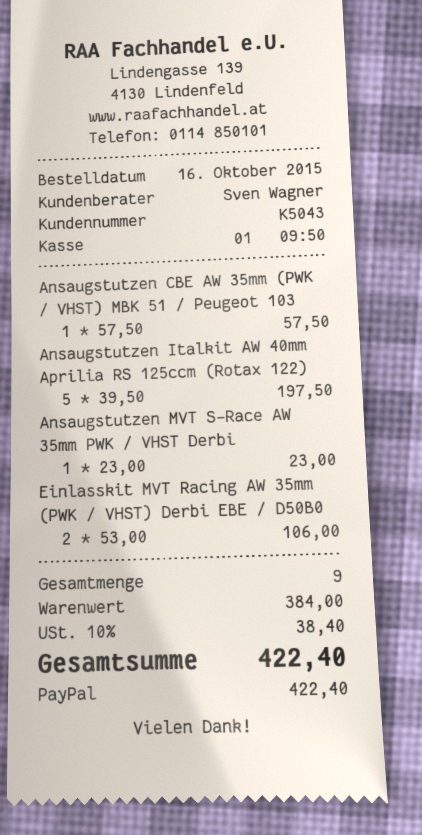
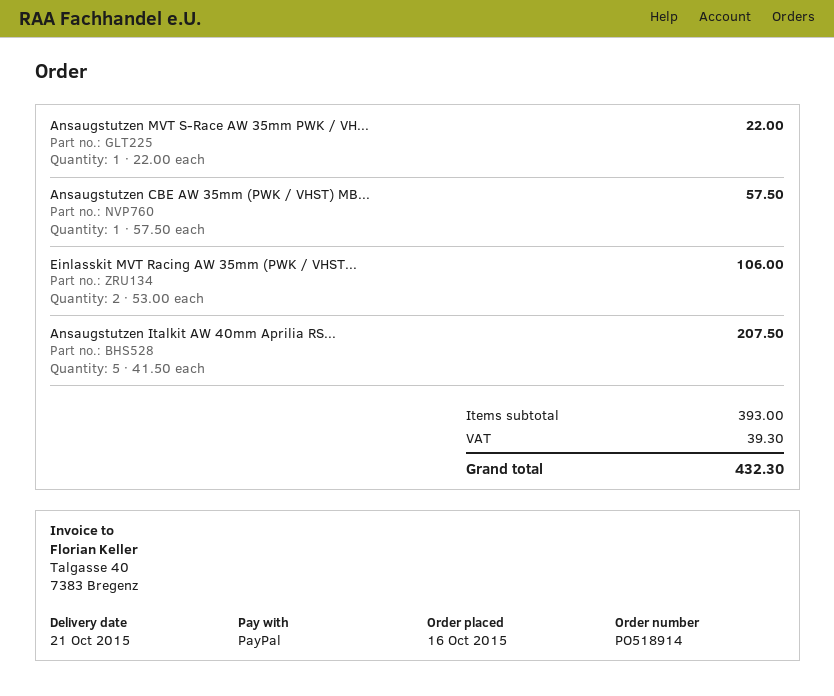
Ansaugstutzen Italkit AW 40mm Aprilia RS 125ccm (Rotax 122): 5 x 39.50 = 197.50 -> 5 x 41.50 = 207.50
Ansaugstutzen MVT S-Race AW 35mm PWK / VHST Derbi: 1 x 23.00 = 23.00 -> 1 x 22.00 = 22.00
subtotal: 384.00 -> 393.00
tax: 38.40 -> 39.30
total: 422.40 -> 432.30

